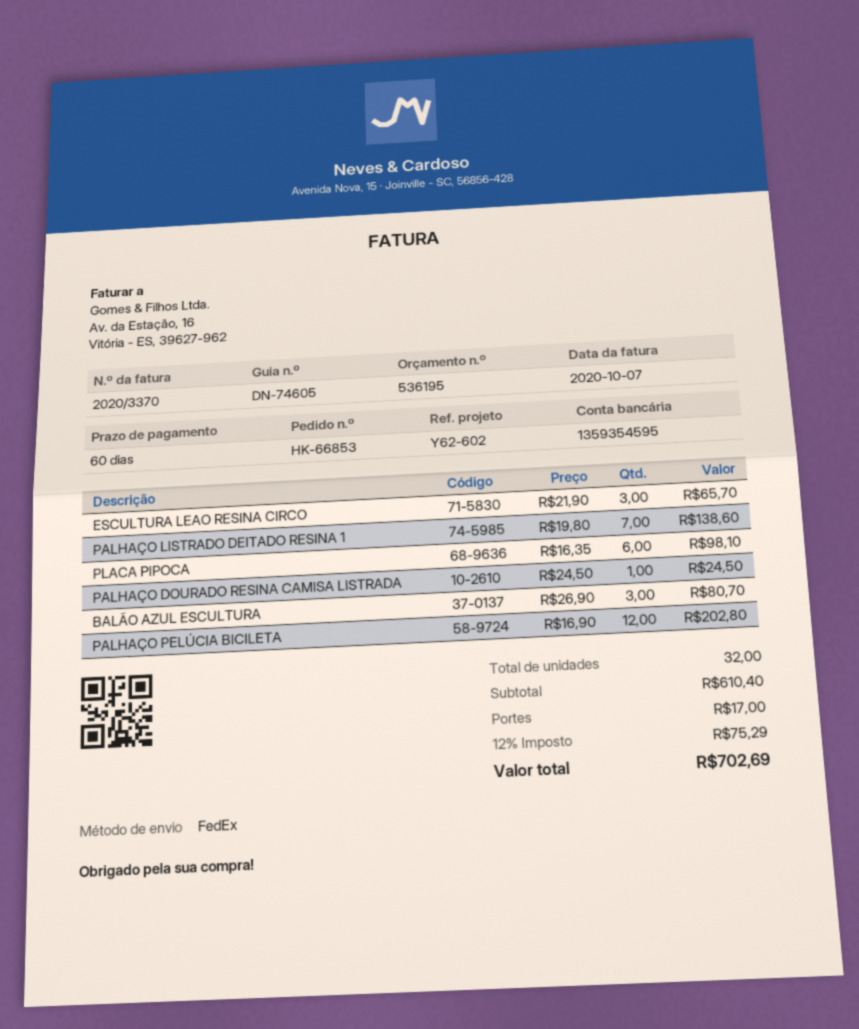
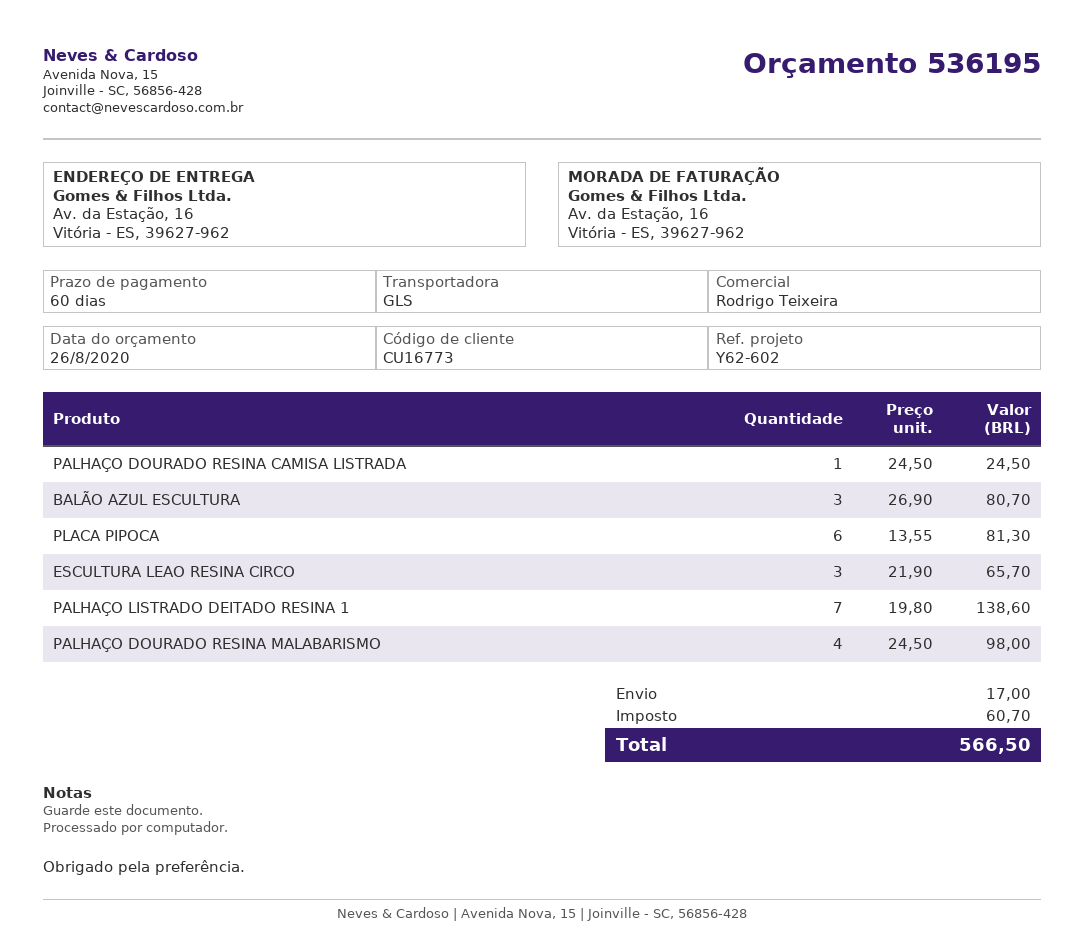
shipping method: FedEx -> GLS
PLACA PIPOCA: 6 x 16.35 = 98.10 -> 6 x 13.55 = 81.30
PALHAÇO PELÚCIA BICILETA: 12 x 16.90 = 202.80 -> none
PALHAÇO DOURADO RESINA MALABARISMO: none -> 4 x 24.50 = 98.00
tax: 75.29 -> 60.70
total: 702.69 -> 566.50

